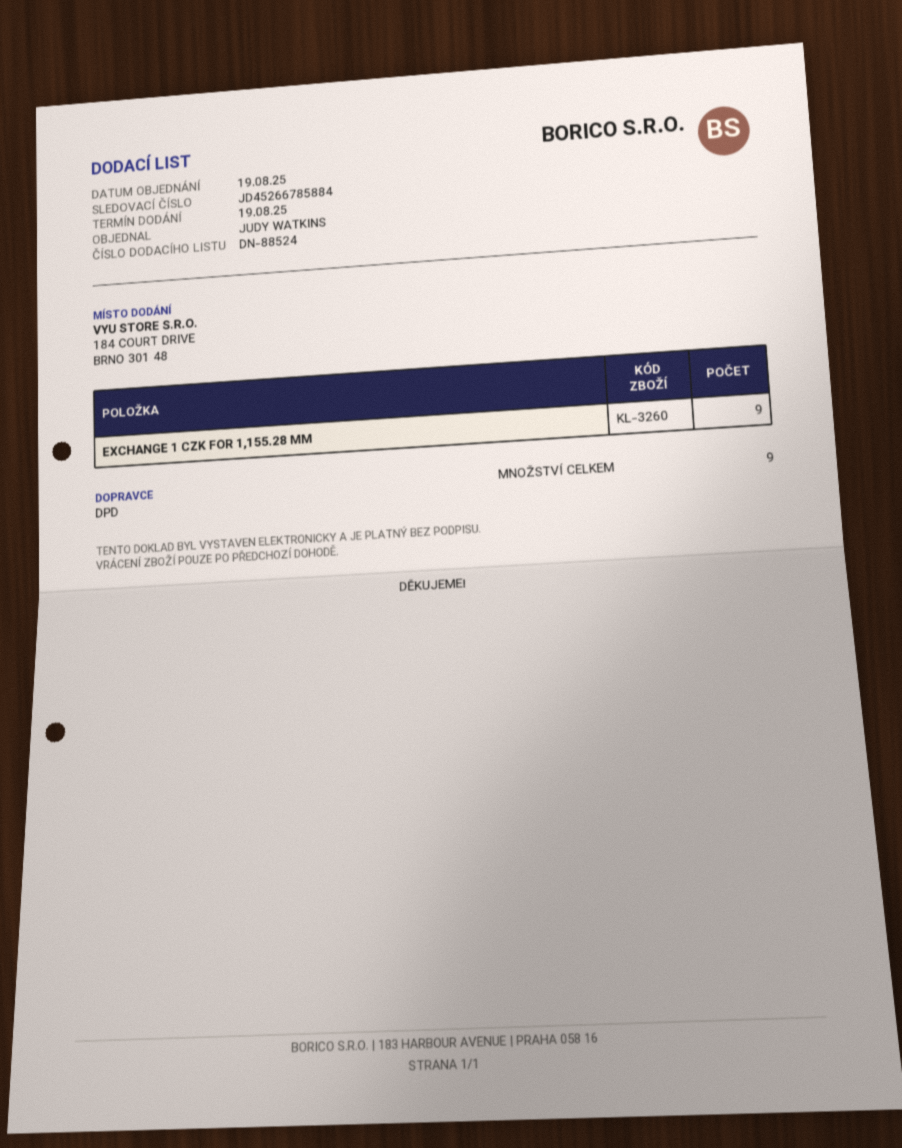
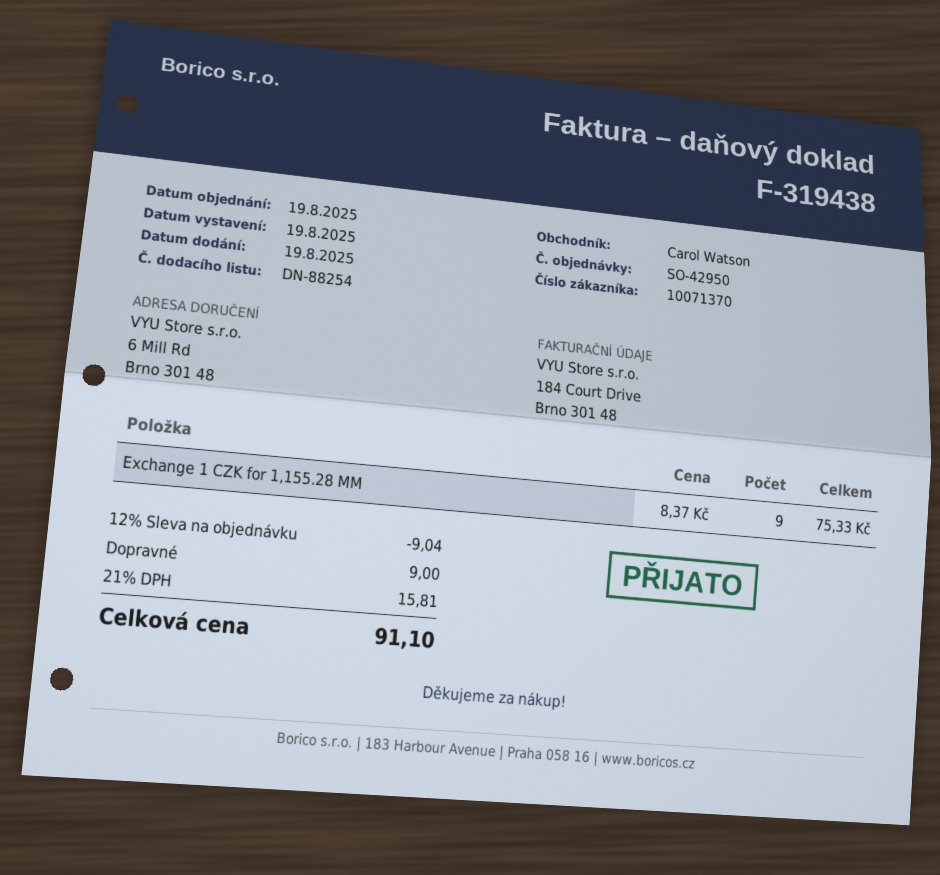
delivery note number: DN-88524 -> DN-88254
ship to: 184 COURT DRIVE, BRNO 301 48 -> 6 Mill Rd, Brno 301 48

